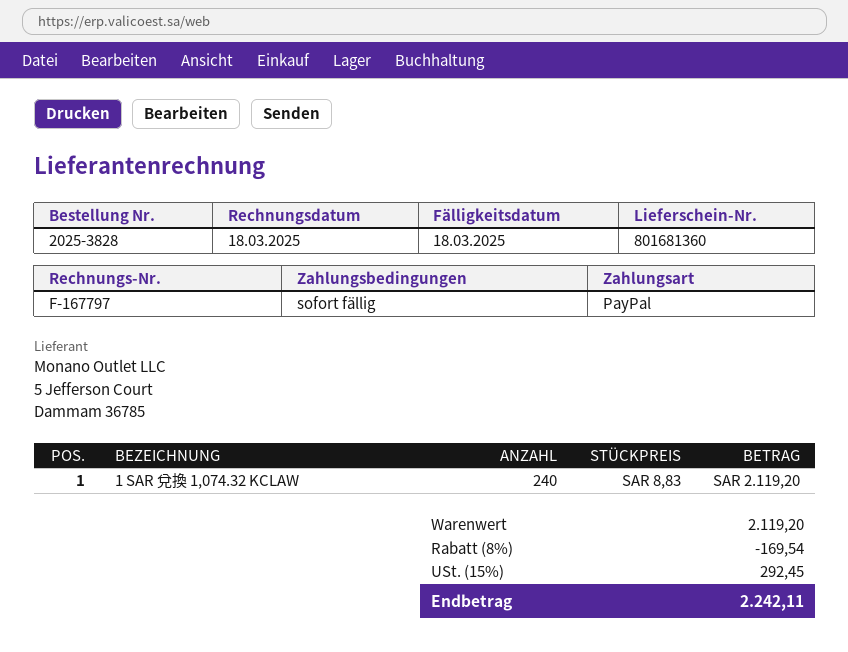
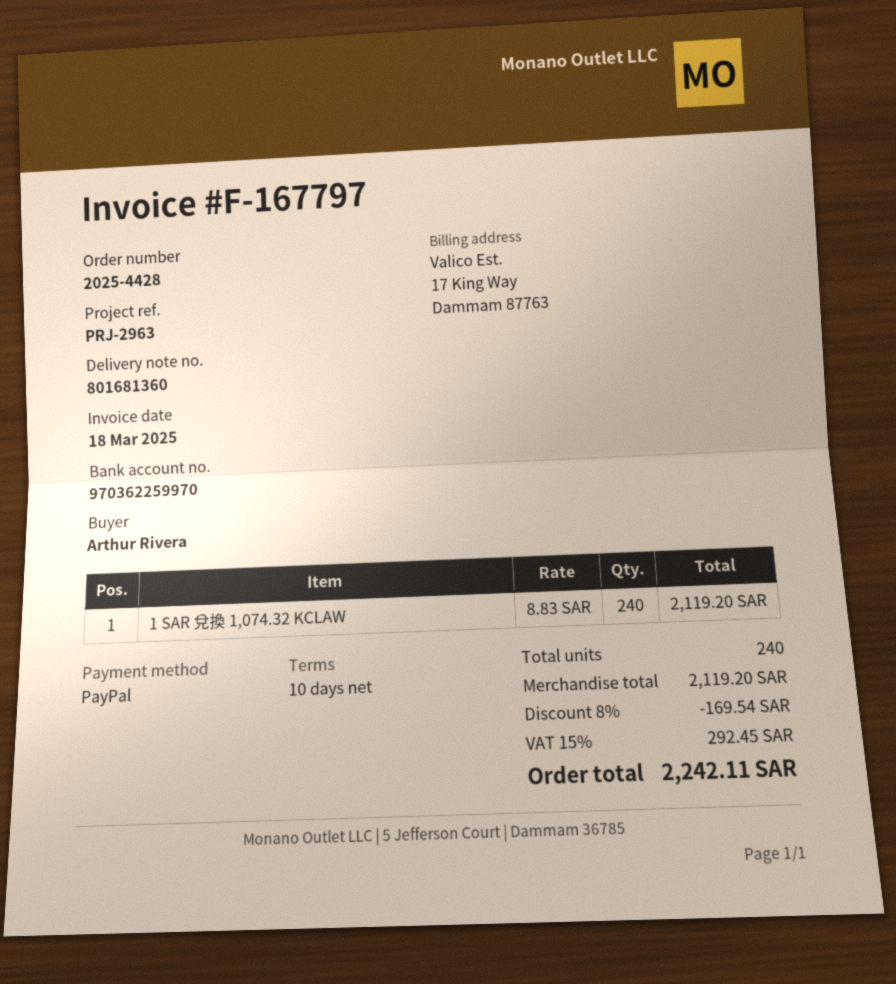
order number: 2025-3828 -> 2025-4428
payment terms: on receipt -> 10 days

